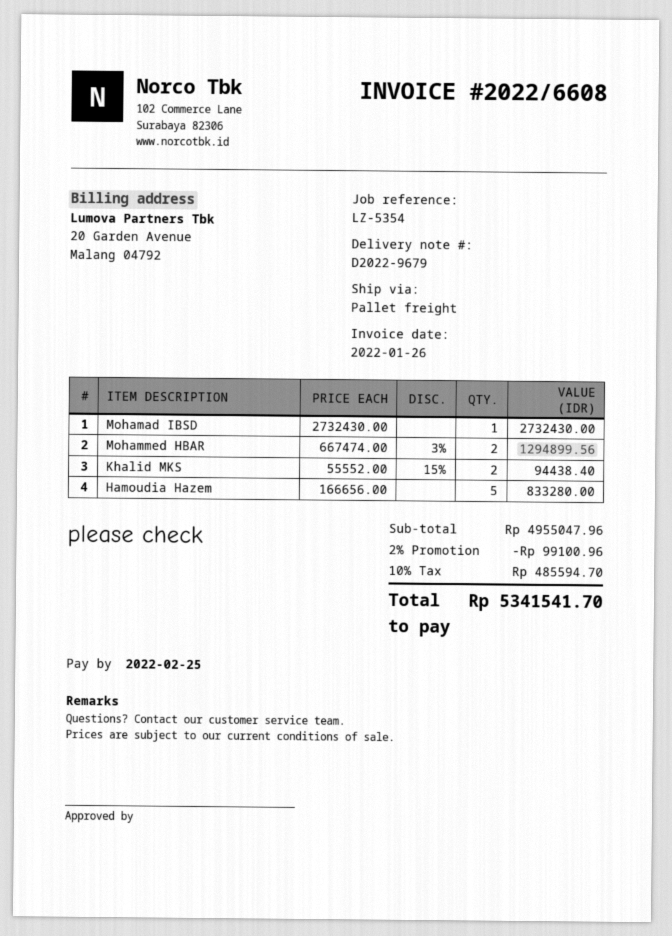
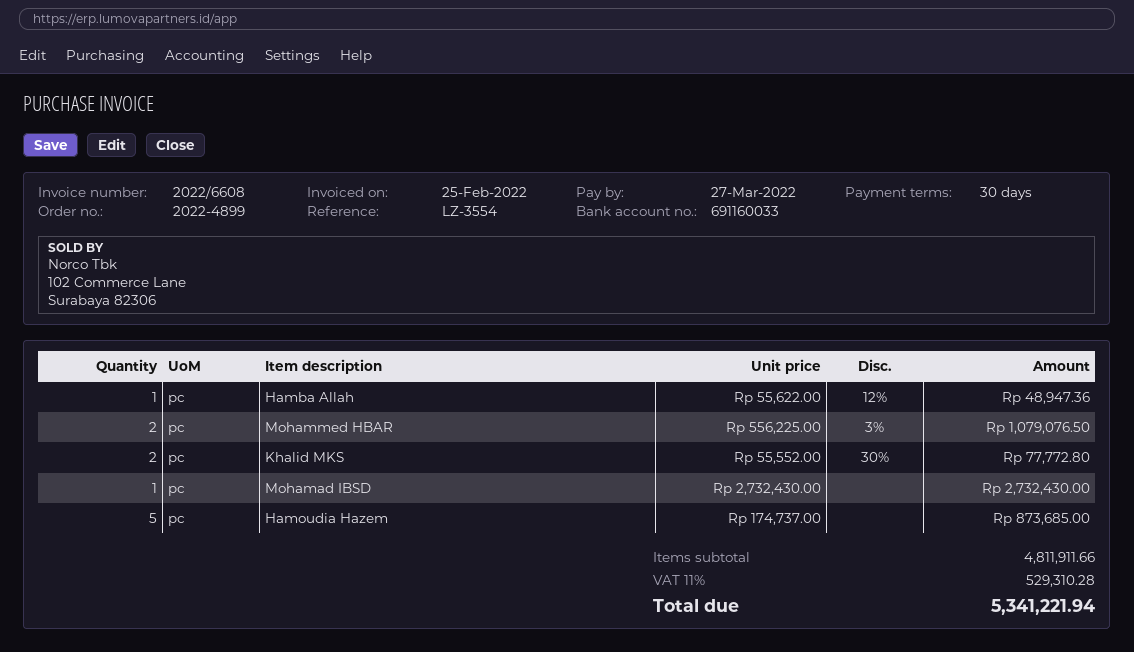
invoice date: 2022-01-26 -> 2022-02-25
due date: 2022-02-25 -> 2022-03-27
reference: LZ-5354 -> LZ-3554
Mohammed HBAR: 2 x 667474.00 - 3% = 1294899.56 -> 2 x 556225.00 - 3% = 1079076.50
Khalid MKS: 2 x 55552.00 - 15% = 94438.40 -> 2 x 55552.00 - 30% = 77772.80
Hamoudia Hazem: 5 x 166656.00 = 833280.00 -> 5 x 174737.00 = 873685.00
Hamba Allah: none -> 1 x 55622.00 - 12% = 48947.36
subtotal: 4955047.96 -> 4811911.66
discount: 2% = 99100.96 -> none
tax: 10% = 485594.70 -> 11% = 529310.28
total: 5341541.70 -> 5341221.94

